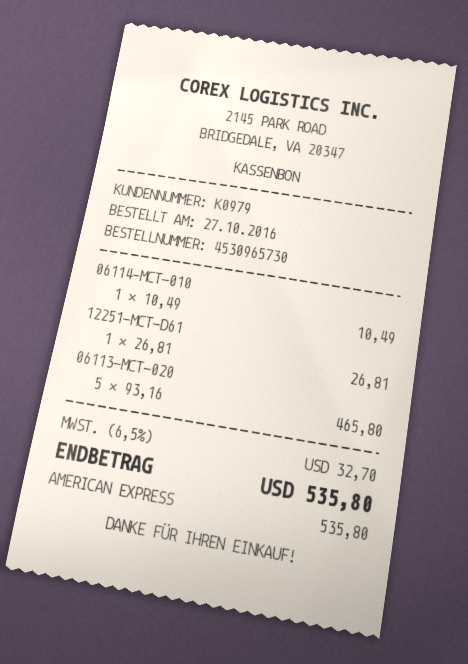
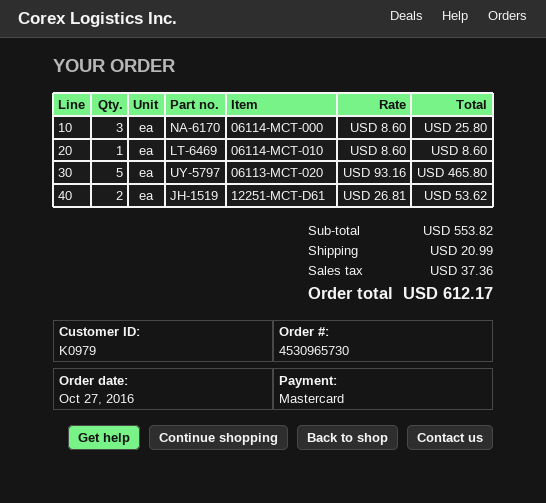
payment method: American Express -> Mastercard
06114-MCT-010: 1 x 10.49 = 10.49 -> 1 x 8.60 = 8.60
12251-MCT-D61: 1 x 26.81 = 26.81 -> 2 x 26.81 = 53.62
06114-MCT-000: none -> 3 x 8.60 = 25.80
shipping: none -> 20.99
tax: 32.70 -> 37.36
total: 535.80 -> 612.17

